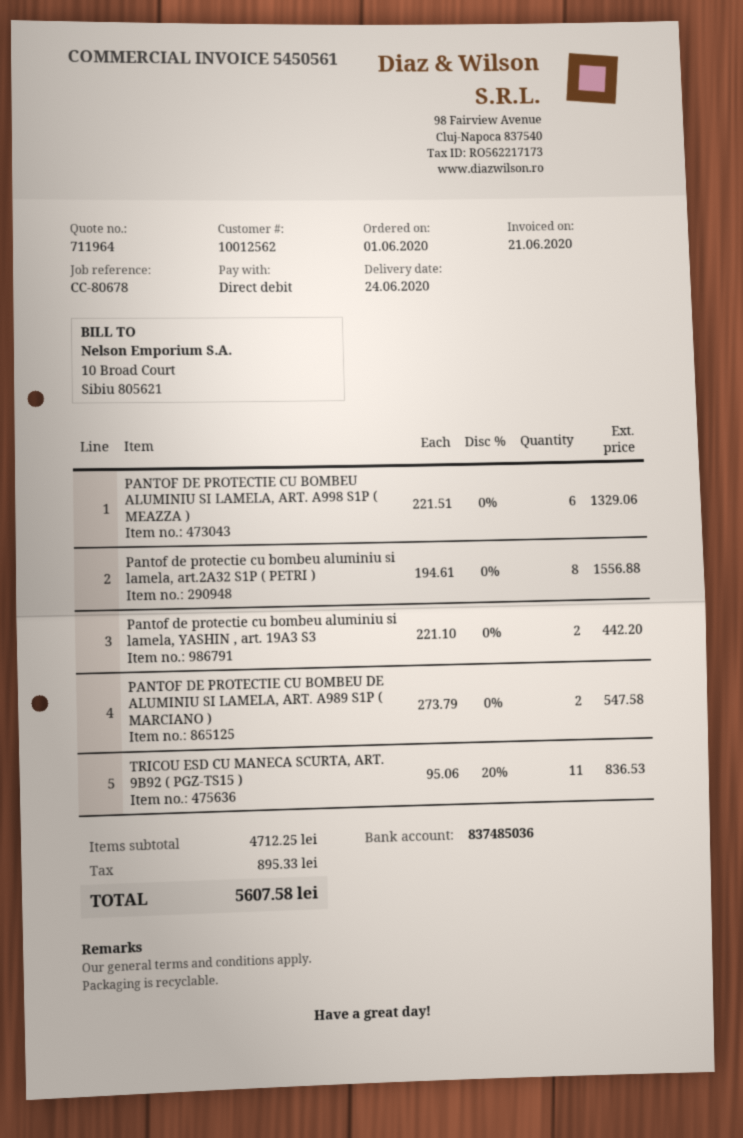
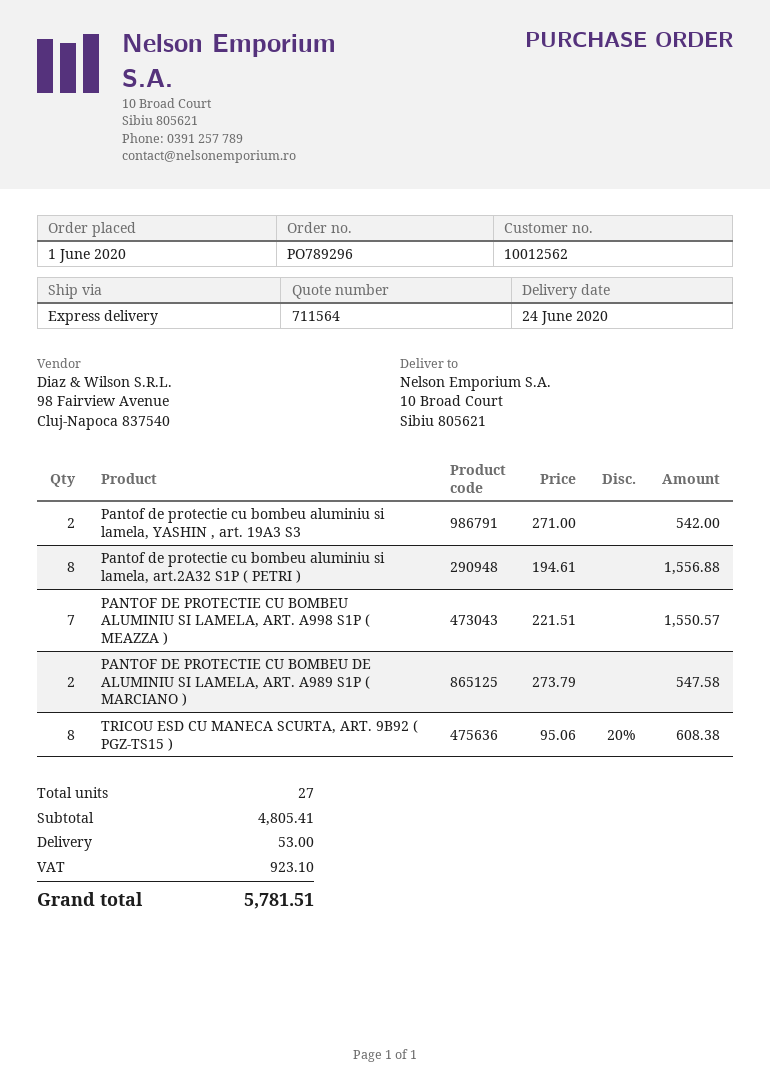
quote number: 711964 -> 711564
PANTOF DE PROTECTIE CU BOMBEU ALUMINIU SI LAMELA, ART. A998 S1P ( MEAZZA ): 6 x 221.51 = 1329.06 -> 7 x 221.51 = 1550.57
Pantof de protectie cu bombeu aluminiu si lamela, YASHIN , art. 19A3 S3: 2 x 221.10 = 442.20 -> 2 x 271.00 = 542.00
TRICOU ESD CU MANECA SCURTA, ART. 9B92 ( PGZ-TS15 ): 11 x 95.06 - 20% = 836.53 -> 8 x 95.06 - 20% = 608.38
subtotal: 4712.25 -> 4805.41
shipping: none -> 53.00
tax: 895.33 -> 923.10
total: 5607.58 -> 5781.51

